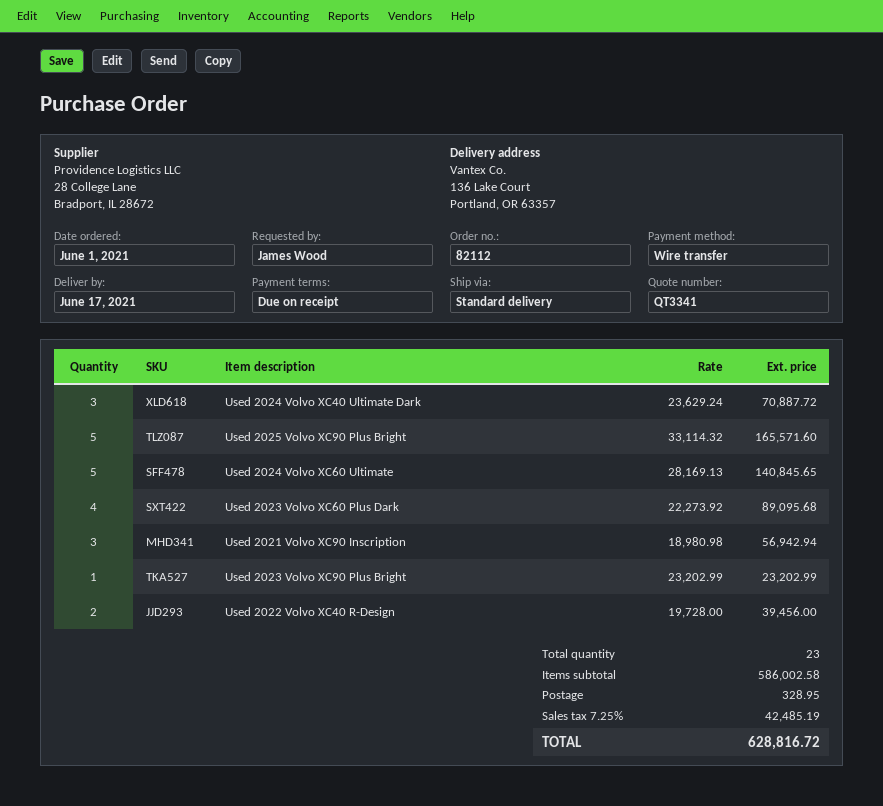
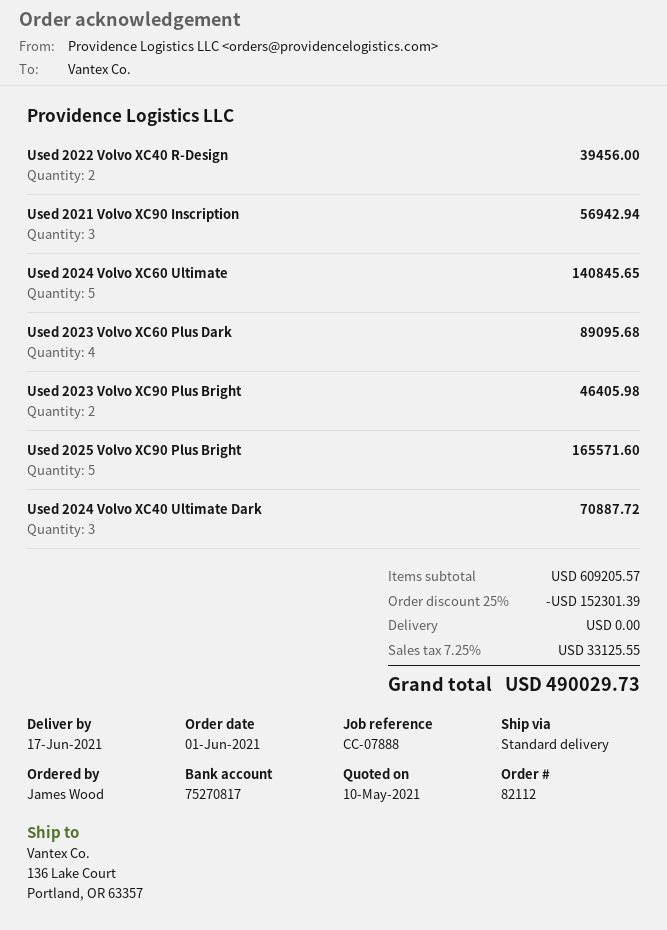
Used 2023 Volvo XC90 Plus Bright: 1 for 23202.99 -> 2 for 46405.98
subtotal: 586002.58 -> 609205.57
discount: none -> 25% = 152301.39
shipping: 328.95 -> 0.00
tax: 7.25% = 42485.19 -> 7.25% = 33125.55
total: 628816.72 -> 490029.73

